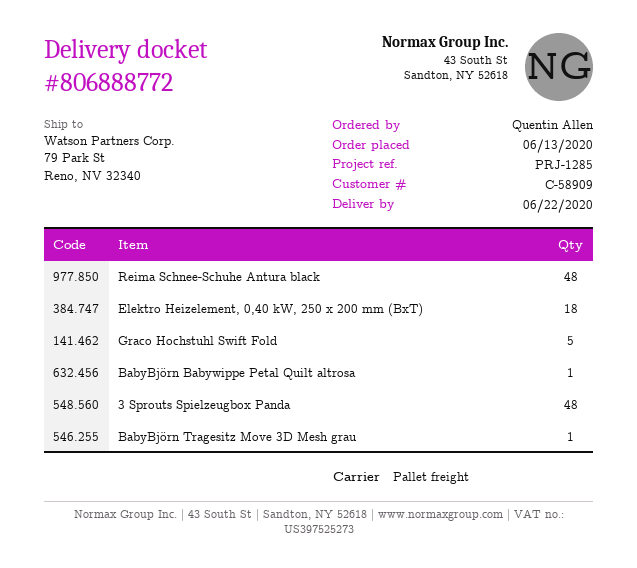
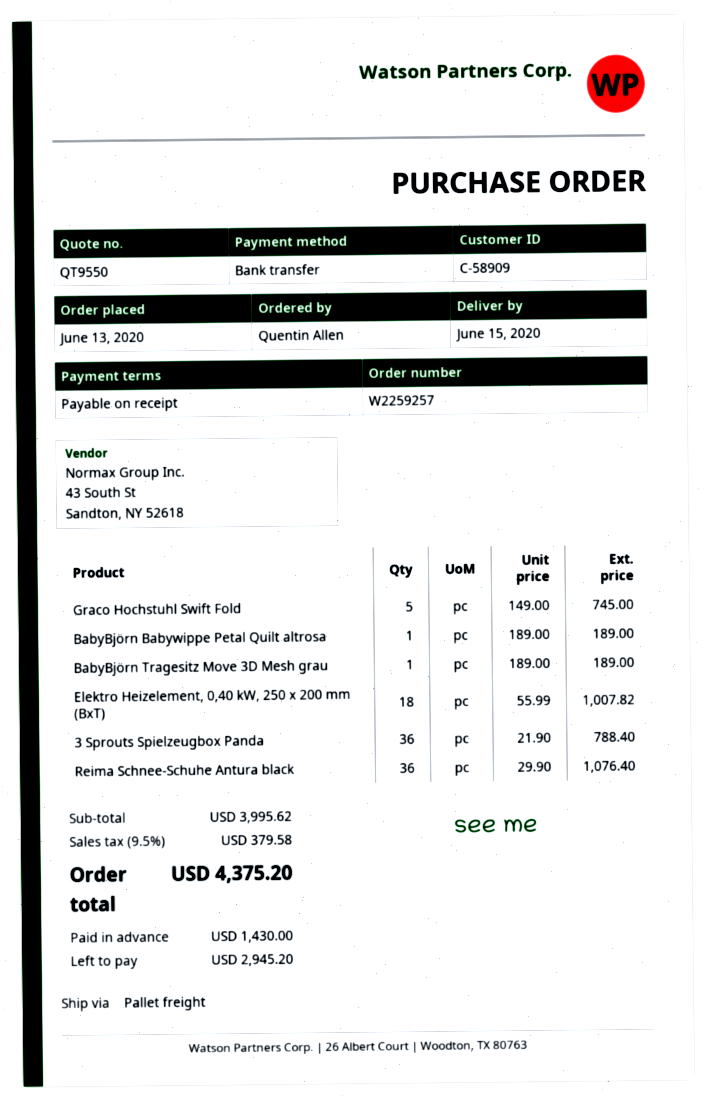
delivery date: 2020-06-22 -> 2020-06-15
Reima Schnee-Schuhe Antura black: 48 -> 36
3 Sprouts Spielzeugbox Panda: 48 -> 36

